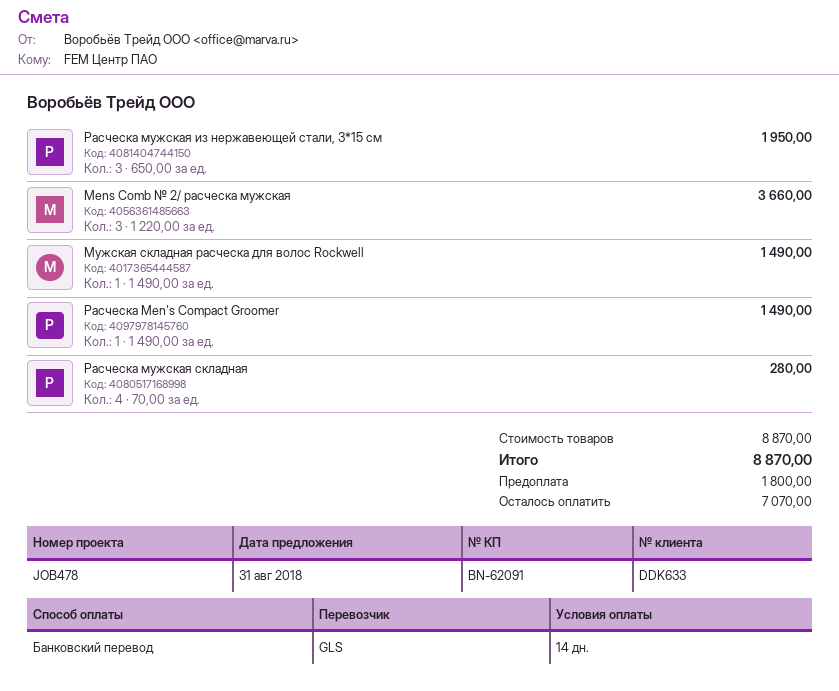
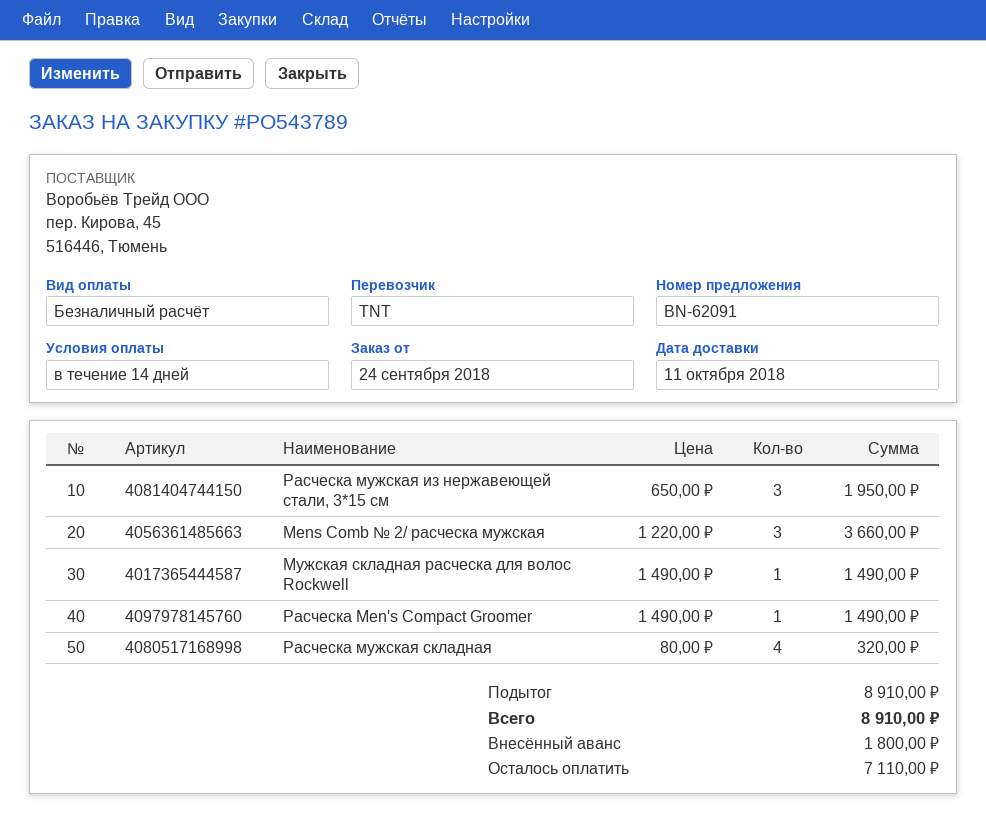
shipping method: GLS -> TNT
Расческа мужская складная: 4 x 70.00 = 280.00 -> 4 x 80.00 = 320.00
subtotal: 8870.00 -> 8910.00
total: 8870.00 -> 8910.00
balance: 7070.00 -> 7110.00

